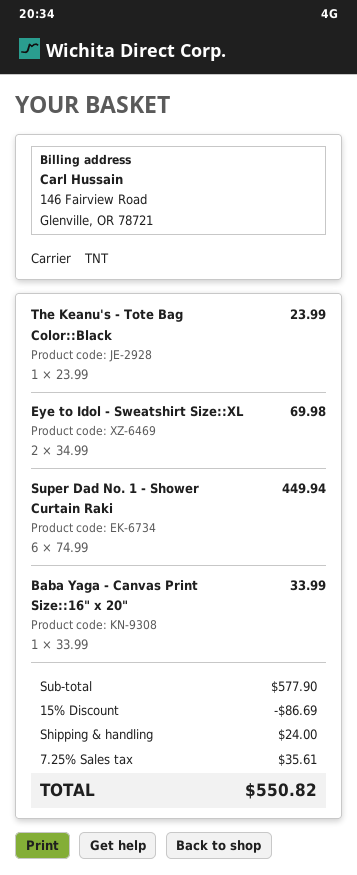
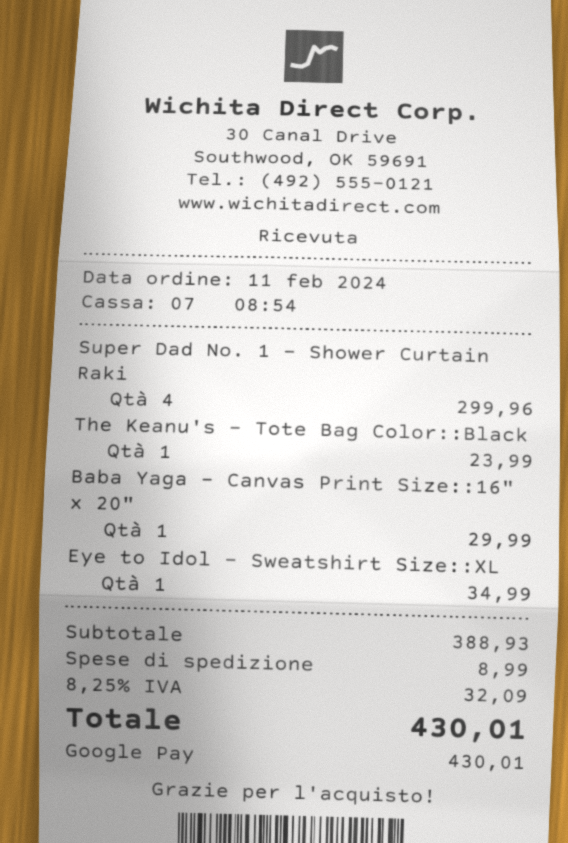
Eye to Idol - Sweatshirt Size::XL: 2 for 69.98 -> 1 for 34.99
Super Dad No. 1 - Shower Curtain Raki: 6 for 449.94 -> 4 for 299.96
Baba Yaga - Canvas Print Size::16" x 20": 1 for 33.99 -> 1 for 29.99
subtotal: 577.90 -> 388.93
discount: 15% = 86.69 -> none
shipping: 24.00 -> 8.99
tax: 7.25% = 35.61 -> 8.25% = 32.09
total: 550.82 -> 430.01

